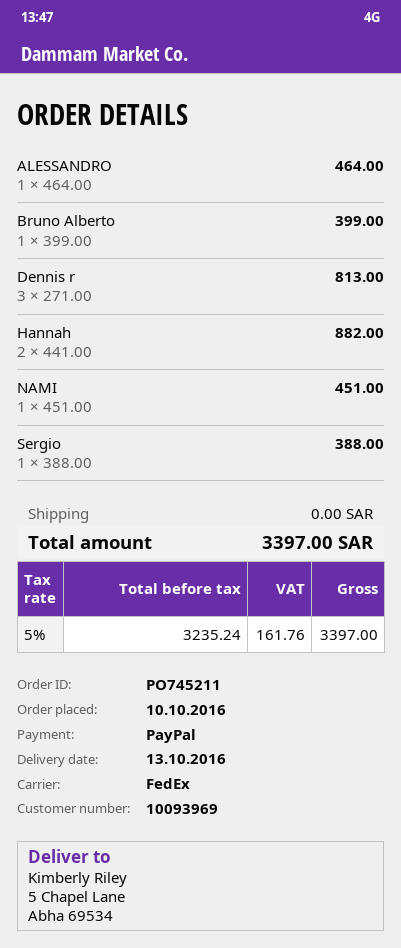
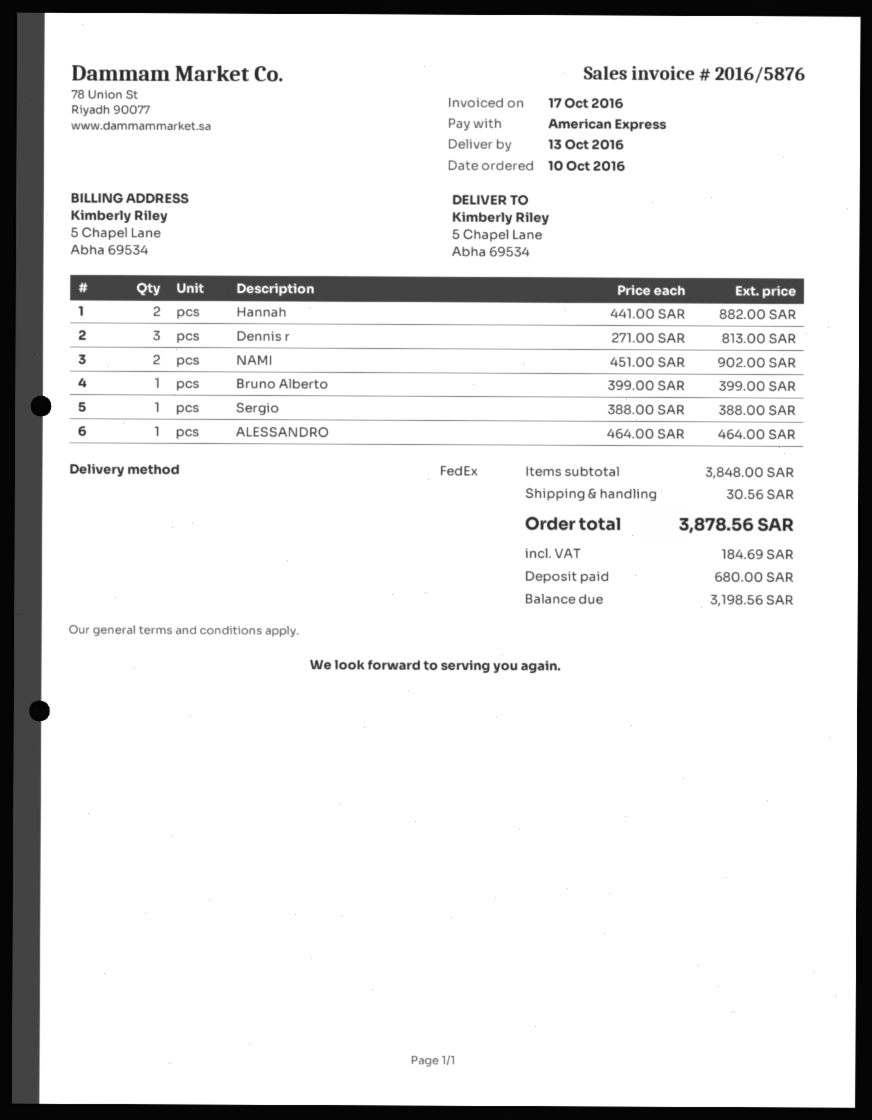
payment method: PayPal -> American Express
NAMI: 1 x 451.00 = 451.00 -> 2 x 451.00 = 902.00
shipping: 0.00 -> 30.56
tax: 161.76 -> 184.69
total: 3397.00 -> 3878.56

